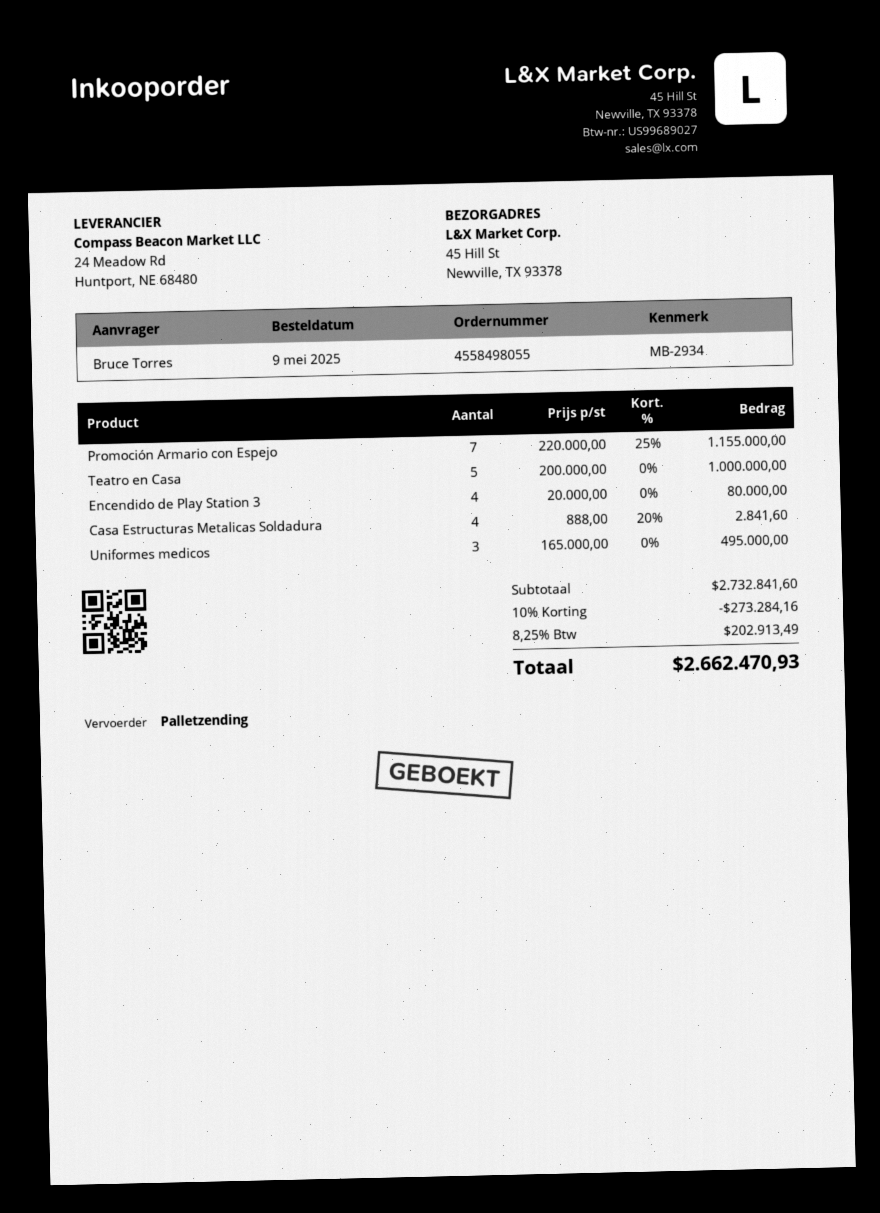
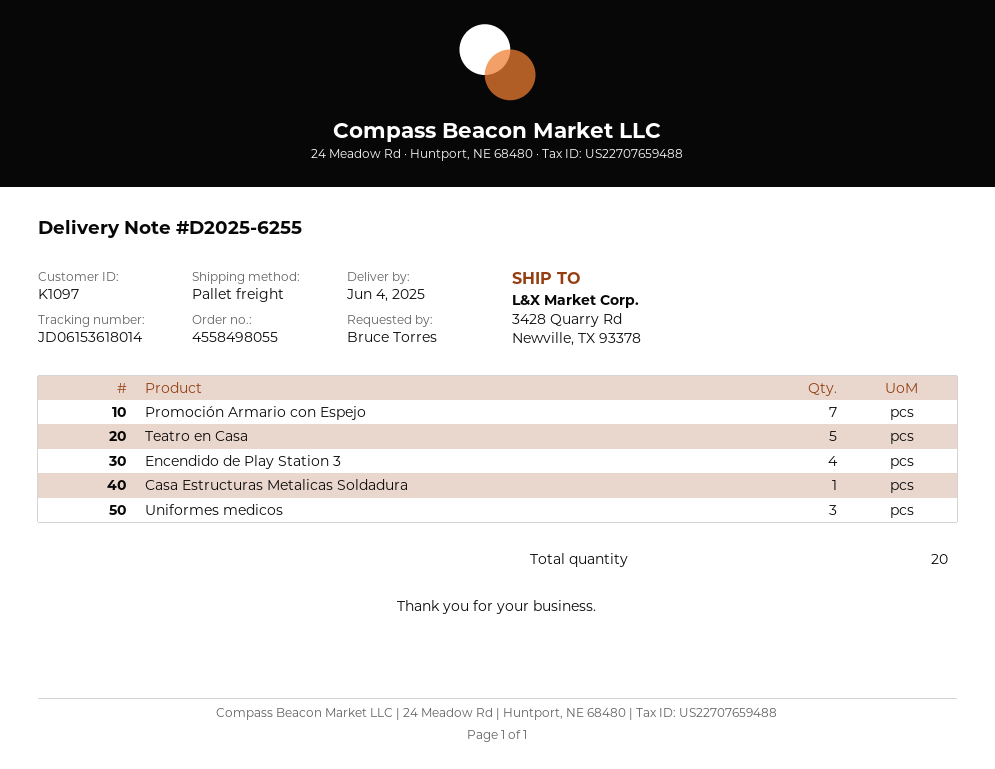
ship to: 45 Hill St, Newville, TX 93378 -> 3428 Quarry Rd, Newville, TX 93378
Casa Estructuras Metalicas Soldadura: 4 -> 1

